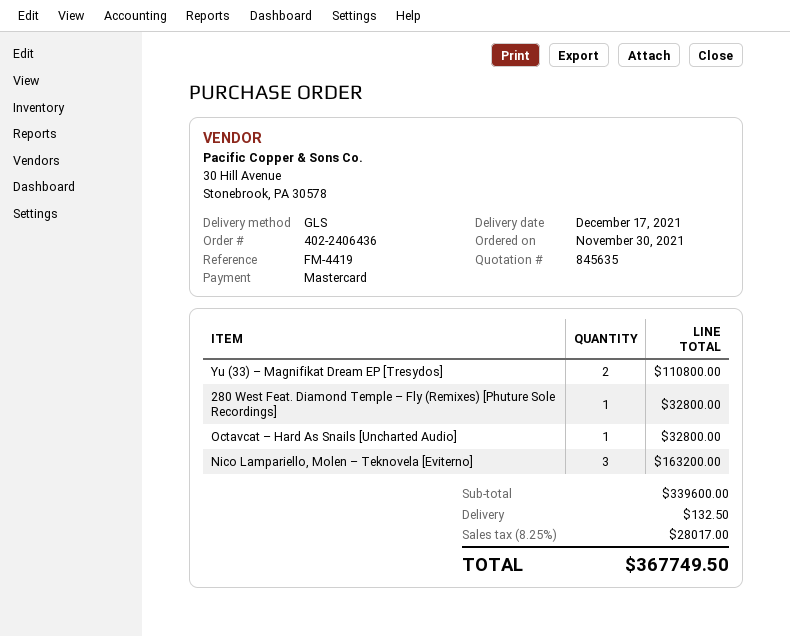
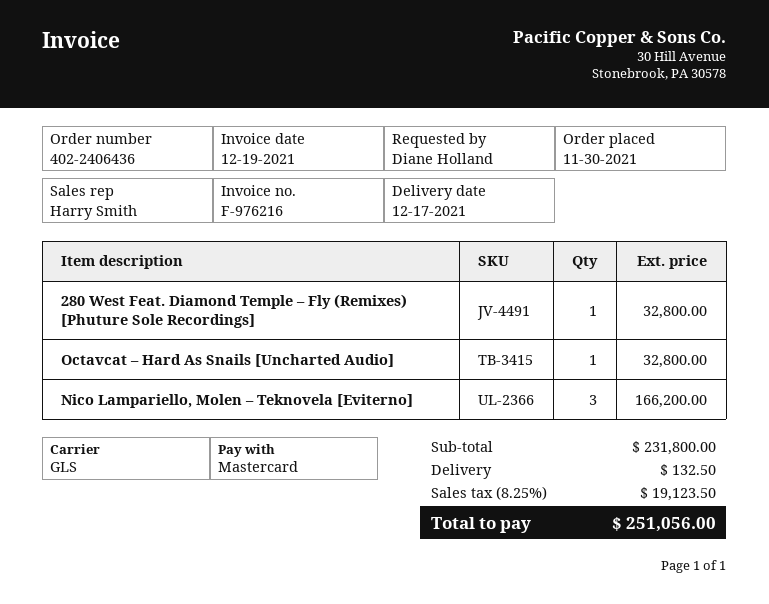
Yu (33) – Magnifikat Dream EP [Tresydos]: 2 for 110800.00 -> none
Nico Lampariello, Molen – Teknovela [Eviterno]: 3 for 163200.00 -> 3 for 166200.00
subtotal: 339600.00 -> 231800.00
tax: 8.25% = 28017.00 -> 8.25% = 19123.50
total: 367749.50 -> 251056.00

